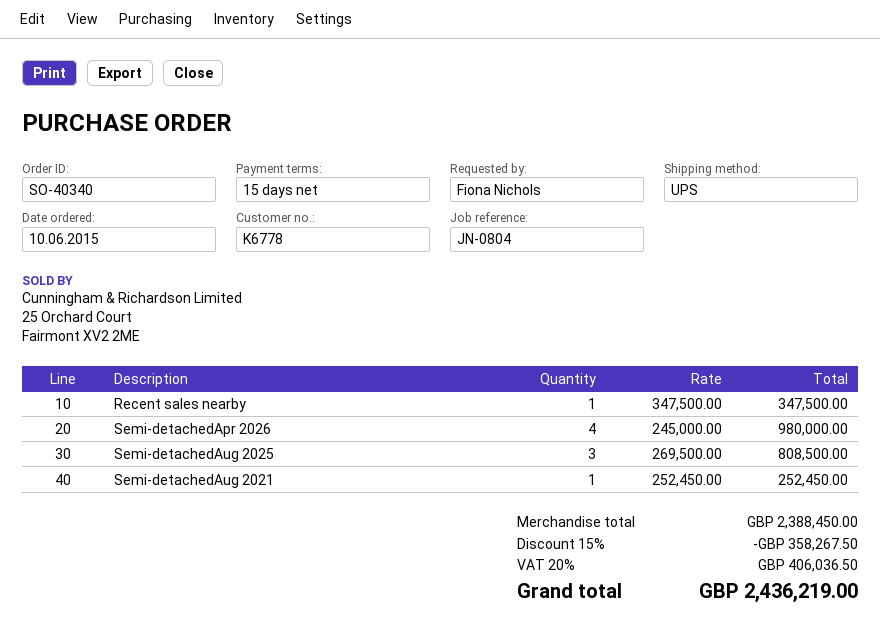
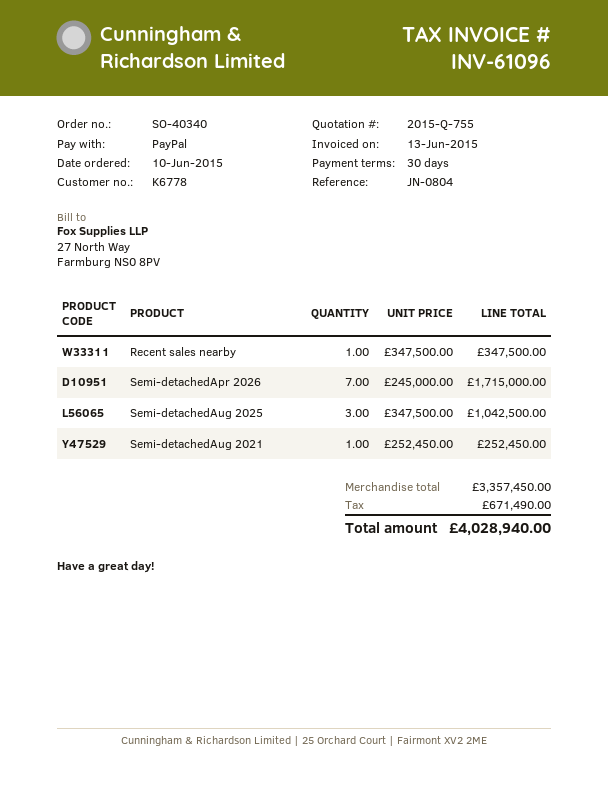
payment terms: 15 days -> 30 days
Semi-detachedApr 2026: 4 x 245000.00 = 980000.00 -> 7 x 245000.00 = 1715000.00
Semi-detachedAug 2025: 3 x 269500.00 = 808500.00 -> 3 x 347500.00 = 1042500.00
subtotal: 2388450.00 -> 3357450.00
discount: 15% = 358267.50 -> none
tax: 406036.50 -> 671490.00
total: 2436219.00 -> 4028940.00

